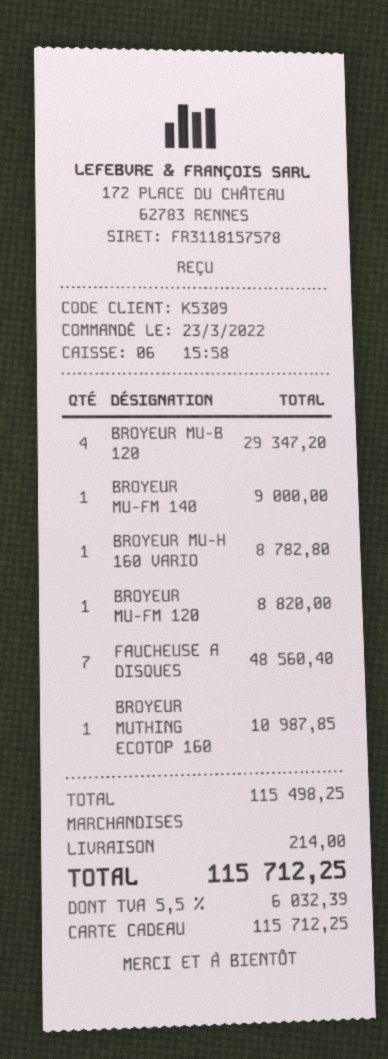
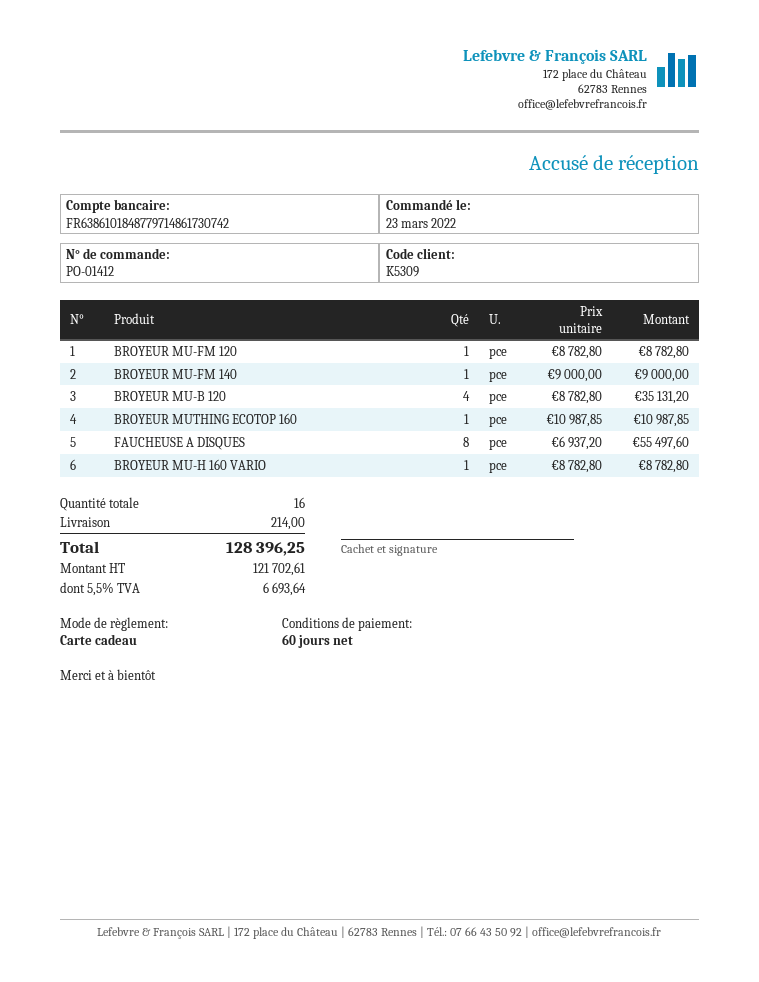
BROYEUR MU-B 120: 4 for 29347.20 -> 4 for 35131.20
BROYEUR MU-FM 120: 1 for 8820.00 -> 1 for 8782.80
FAUCHEUSE A DISQUES: 7 for 48560.40 -> 8 for 55497.60
tax: 5.5% = 6032.39 -> 5.5% = 6693.64
total: 115712.25 -> 128396.25

